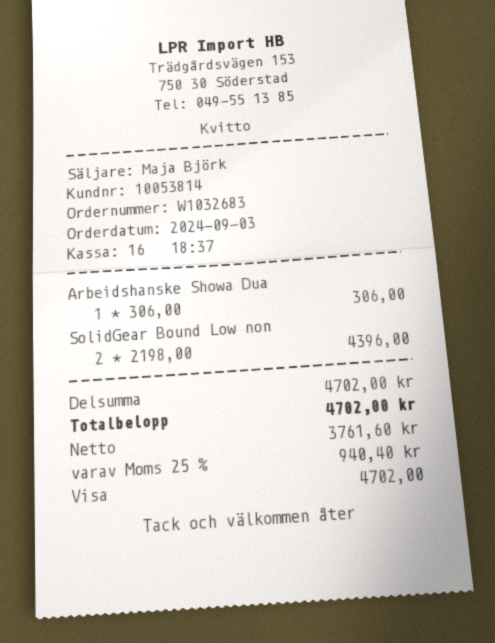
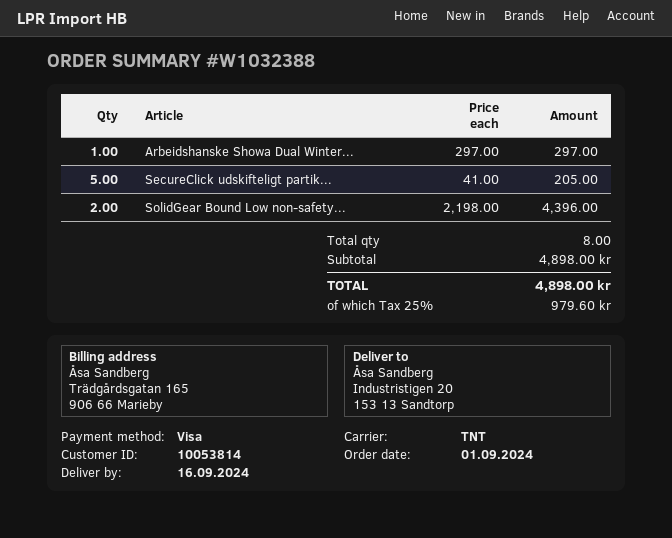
order number: W1032683 -> W1032388
order date: 2024-09-03 -> 2024-09-01
Arbeidshanske Showa Dua: 1 x 306.00 = 306.00 -> 1 x 297.00 = 297.00
SecureClick udskifteligt partik...: none -> 5 x 41.00 = 205.00
subtotal: 4702.00 -> 4898.00
tax: 25% = 940.40 -> 25% = 979.60
total: 4702.00 -> 4898.00

